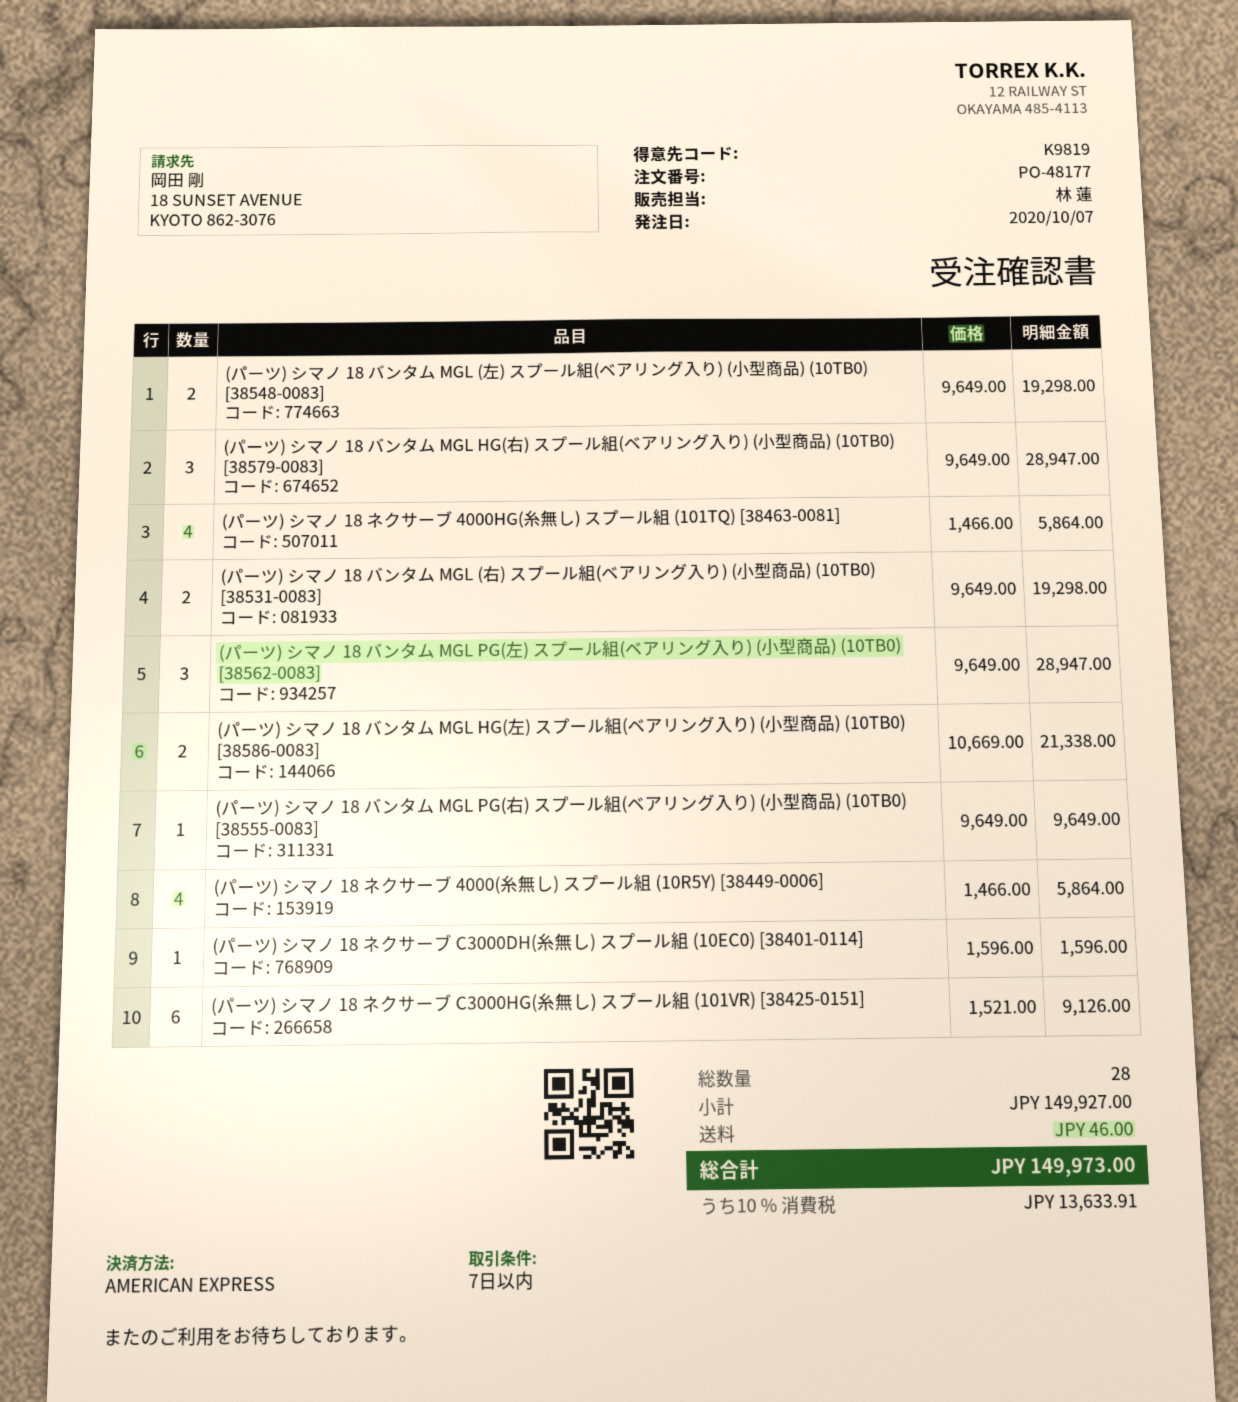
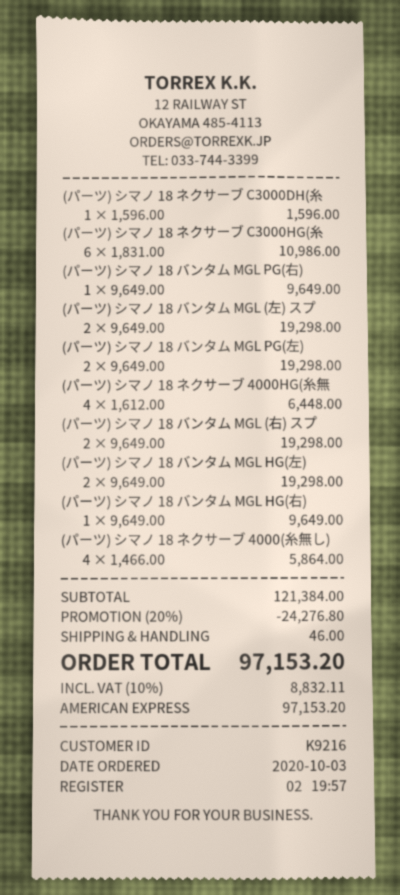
order date: 2020-10-07 -> 2020-10-03
customer number: K9819 -> K9216
(パーツ) シマノ 18 バンタム MGL HG(右) スプール組(ベアリング入り) (小型商品) (10TB0) [38579-0083]: 3 x 9649.00 = 28947.00 -> 1 x 9649.00 = 9649.00
(パーツ) シマノ 18 ネクサーブ 4000HG(糸無し) スプール組 (101TQ) [38463-0081]: 4 x 1466.00 = 5864.00 -> 4 x 1612.00 = 6448.00
(パーツ) シマノ 18 バンタム MGL PG(左) スプール組(ベアリング入り) (小型商品) (10TB0) [38562-0083]: 3 x 9649.00 = 28947.00 -> 2 x 9649.00 = 19298.00
(パーツ) シマノ 18 バンタム MGL HG(左) スプール組(ベアリング入り) (小型商品) (10TB0) [38586-0083]: 2 x 10669.00 = 21338.00 -> 2 x 9649.00 = 19298.00
(パーツ) シマノ 18 ネクサーブ C3000HG(糸無し) スプール組 (101VR) [38425-0151]: 6 x 1521.00 = 9126.00 -> 6 x 1831.00 = 10986.00
subtotal: 149927.00 -> 121384.00
discount: none -> 20% = 24276.80
tax: 10% = 13633.91 -> 10% = 8832.11
total: 149973.00 -> 97153.20

